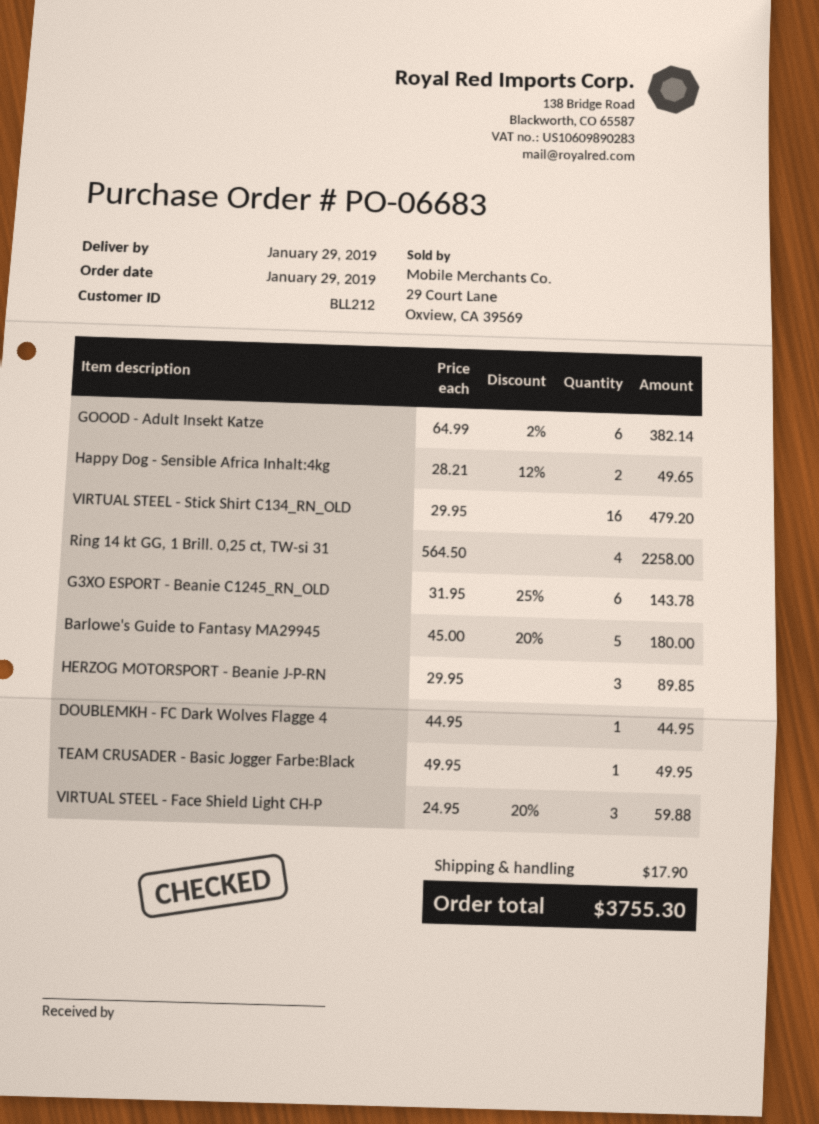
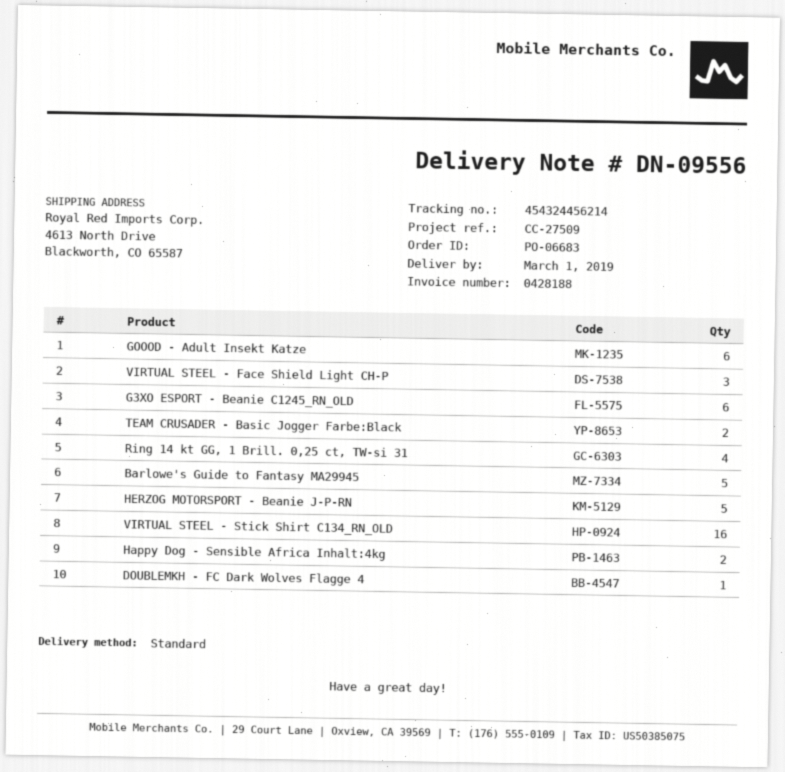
delivery date: 2019-01-29 -> 2019-03-01
HERZOG MOTORSPORT - Beanie J-P-RN: 3 -> 5
TEAM CRUSADER - Basic Jogger Farbe:Black: 1 -> 2

